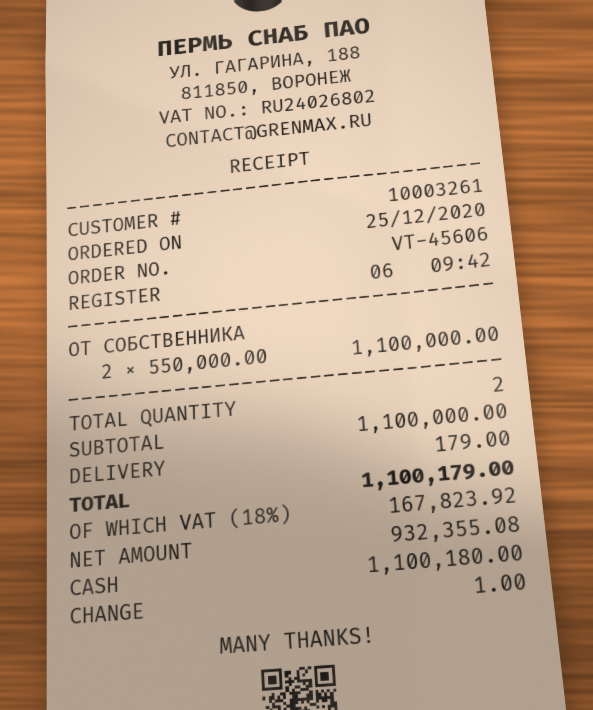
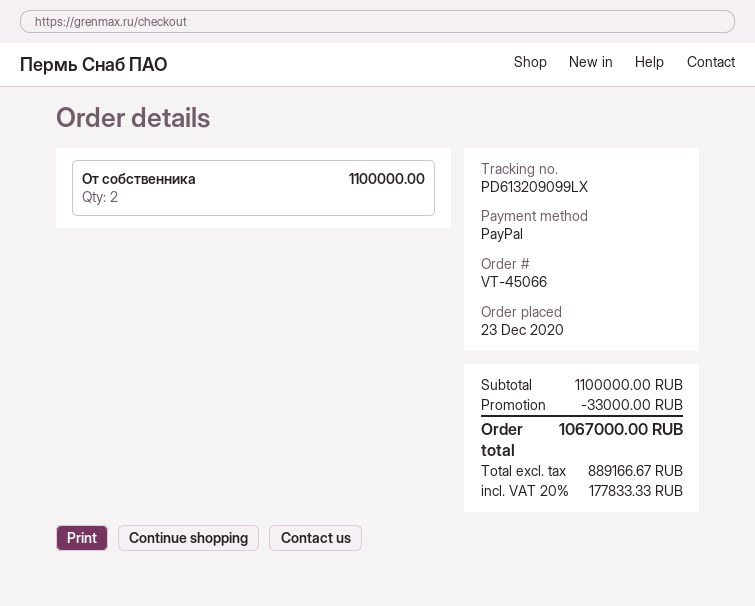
order number: VT-45606 -> VT-45066
order date: 2020-12-25 -> 2020-12-23
payment method: cash -> PayPal
discount: none -> 33000.00
shipping: 179.00 -> none
net: 932355.08 -> 889166.67
tax: 18% = 167823.92 -> 20% = 177833.33
total: 1100179.00 -> 1067000.00

